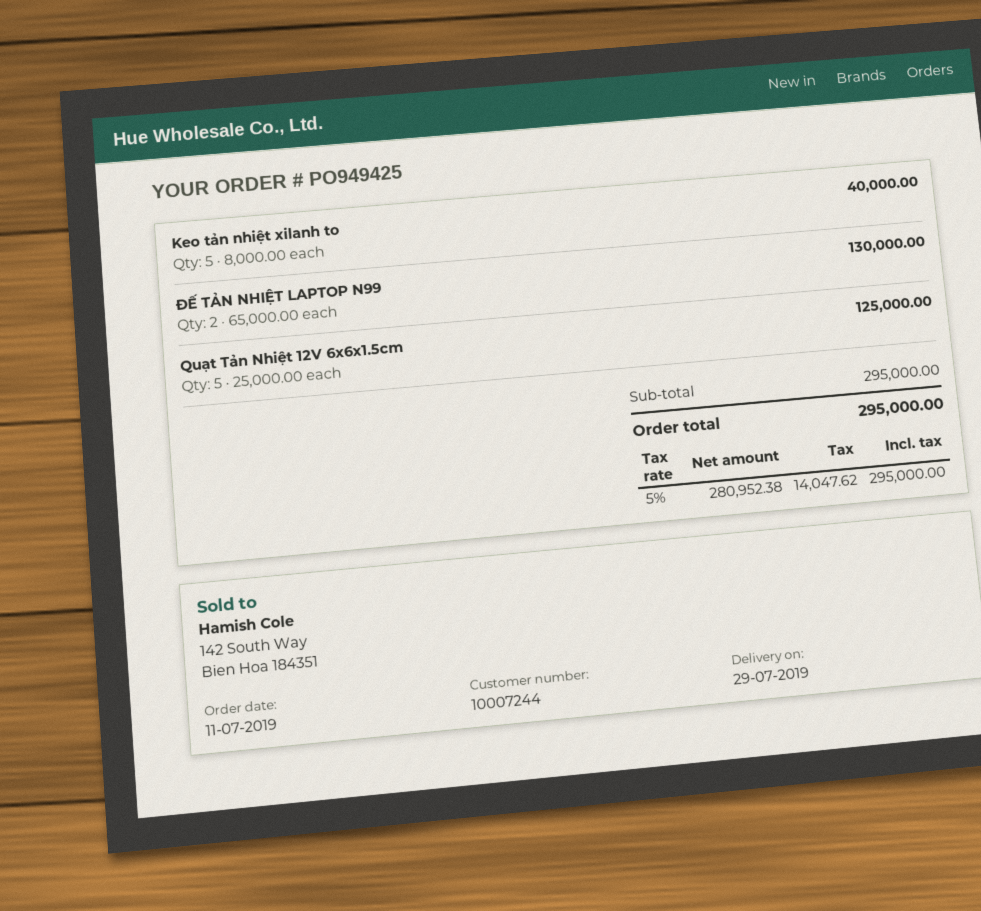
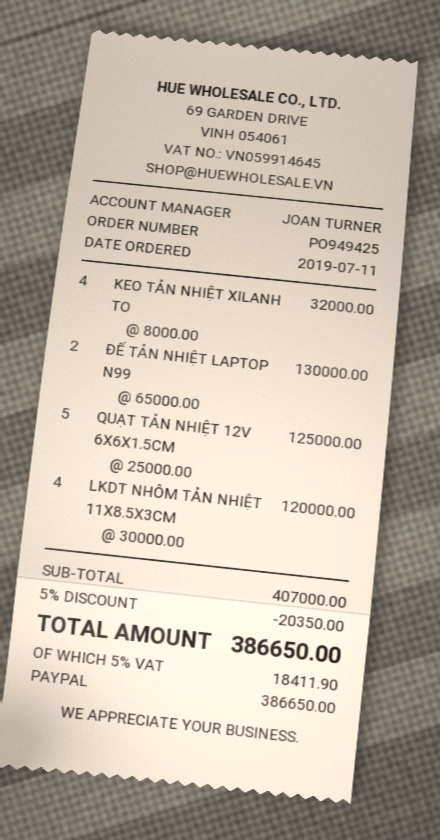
Keo tản nhiệt xilanh to: 5 x 8000.00 = 40000.00 -> 4 x 8000.00 = 32000.00
LKDT NHÔM TẢN NHIỆT 11X8.5X3CM: none -> 4 x 30000.00 = 120000.00
subtotal: 295000.00 -> 407000.00
discount: none -> 5% = 20350.00
tax: 5% = 14047.62 -> 5% = 18411.90
total: 295000.00 -> 386650.00

